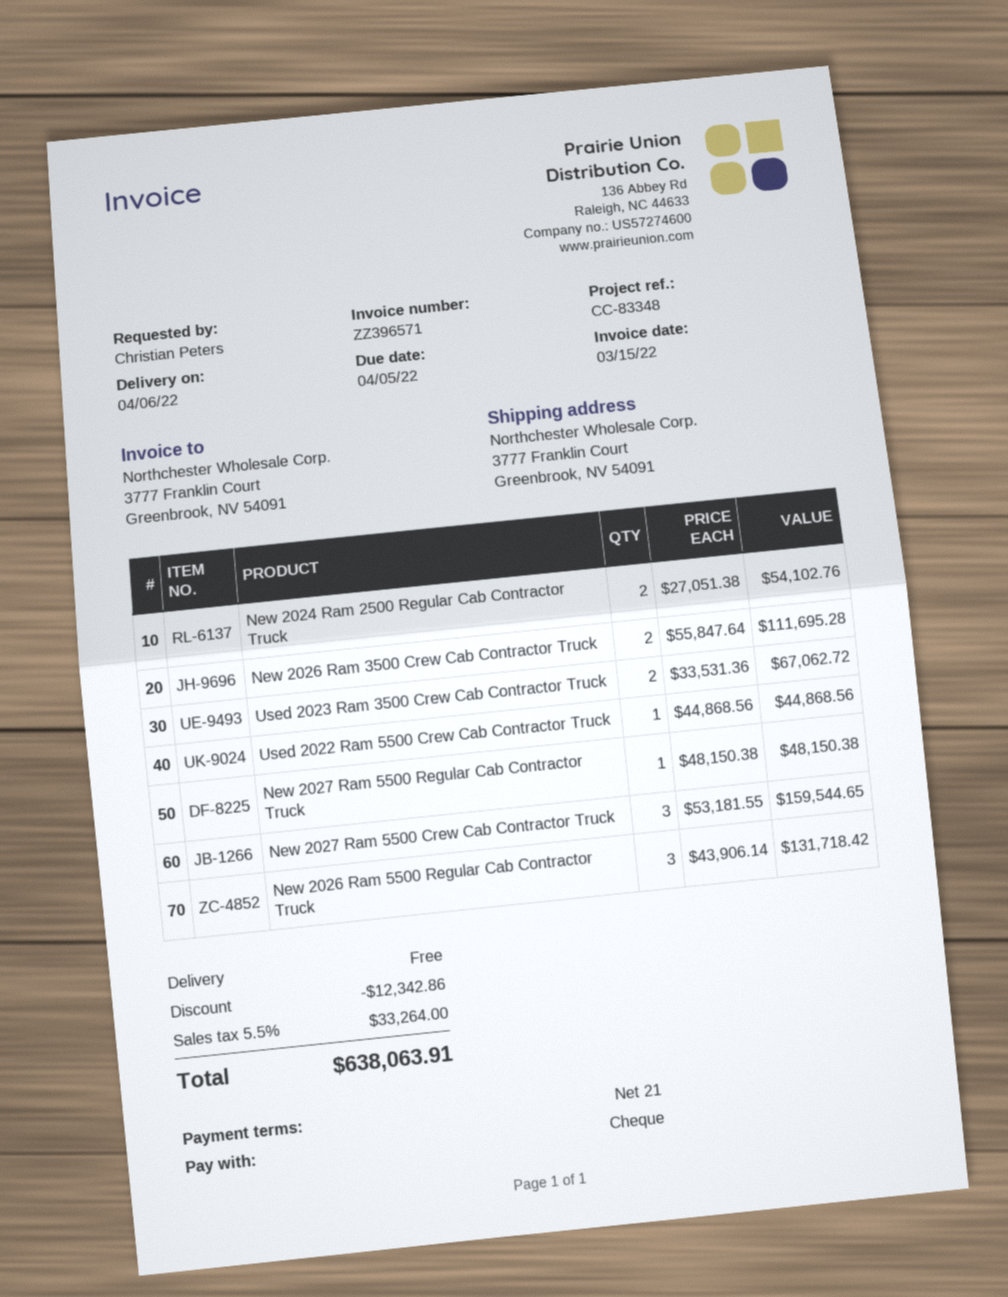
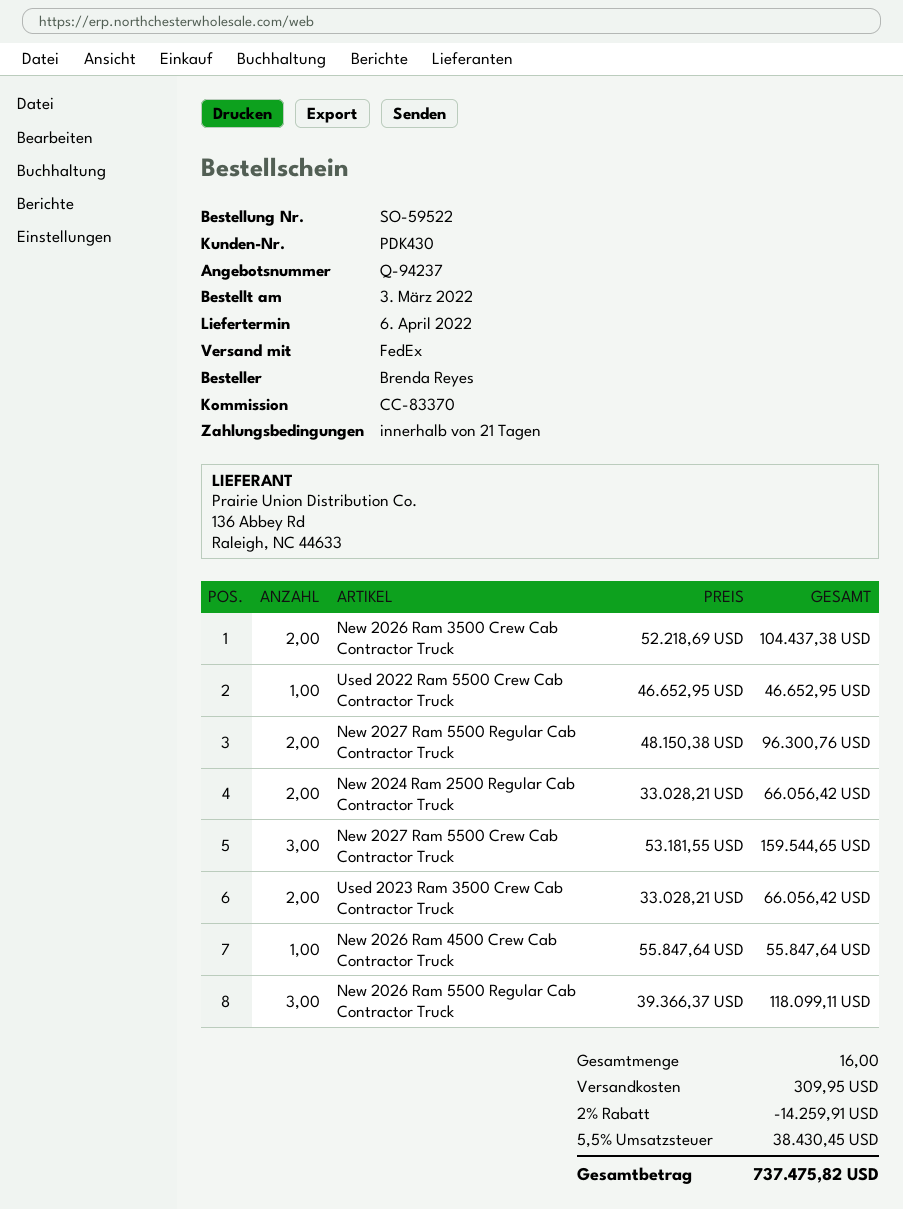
reference: CC-83348 -> CC-83370
ordered by: Christian Peters -> Brenda Reyes
New 2024 Ram 2500 Regular Cab Contractor Truck: 2 x 27051.38 = 54102.76 -> 2 x 33028.21 = 66056.42
New 2026 Ram 3500 Crew Cab Contractor Truck: 2 x 55847.64 = 111695.28 -> 2 x 52218.69 = 104437.38
Used 2023 Ram 3500 Crew Cab Contractor Truck: 2 x 33531.36 = 67062.72 -> 2 x 33028.21 = 66056.42
Used 2022 Ram 5500 Crew Cab Contractor Truck: 1 x 44868.56 = 44868.56 -> 1 x 46652.95 = 46652.95
New 2027 Ram 5500 Regular Cab Contractor Truck: 1 x 48150.38 = 48150.38 -> 2 x 48150.38 = 96300.76
New 2026 Ram 5500 Regular Cab Contractor Truck: 3 x 43906.14 = 131718.42 -> 3 x 39366.37 = 118099.11
New 2026 Ram 4500 Crew Cab Contractor Truck: none -> 1 x 55847.64 = 55847.64
discount: 12342.86 -> 14259.91
shipping: 0.00 -> 309.95
tax: 5.5% = 33264.00 -> 5.5% = 38430.45
total: 638063.91 -> 737475.82

